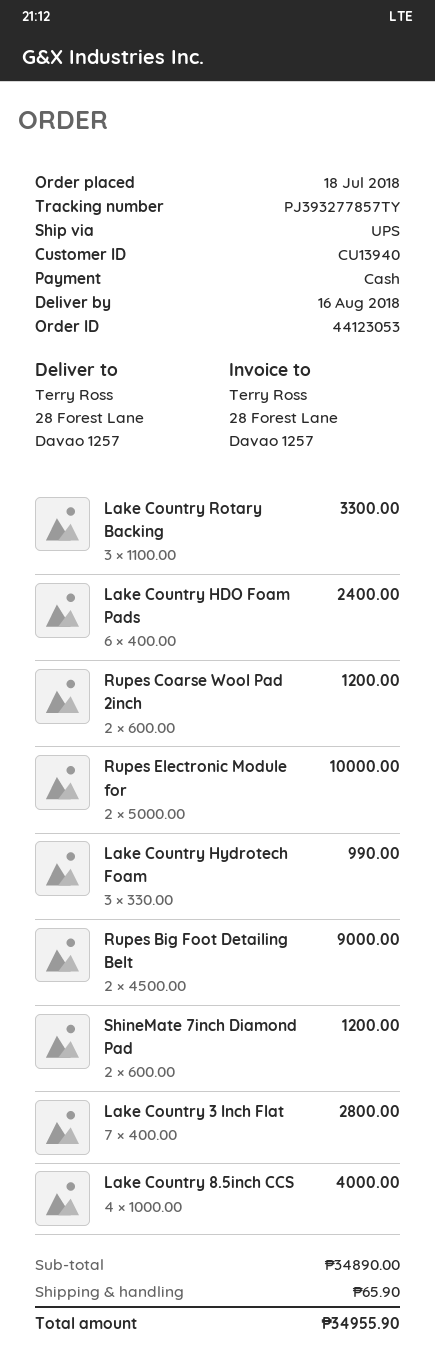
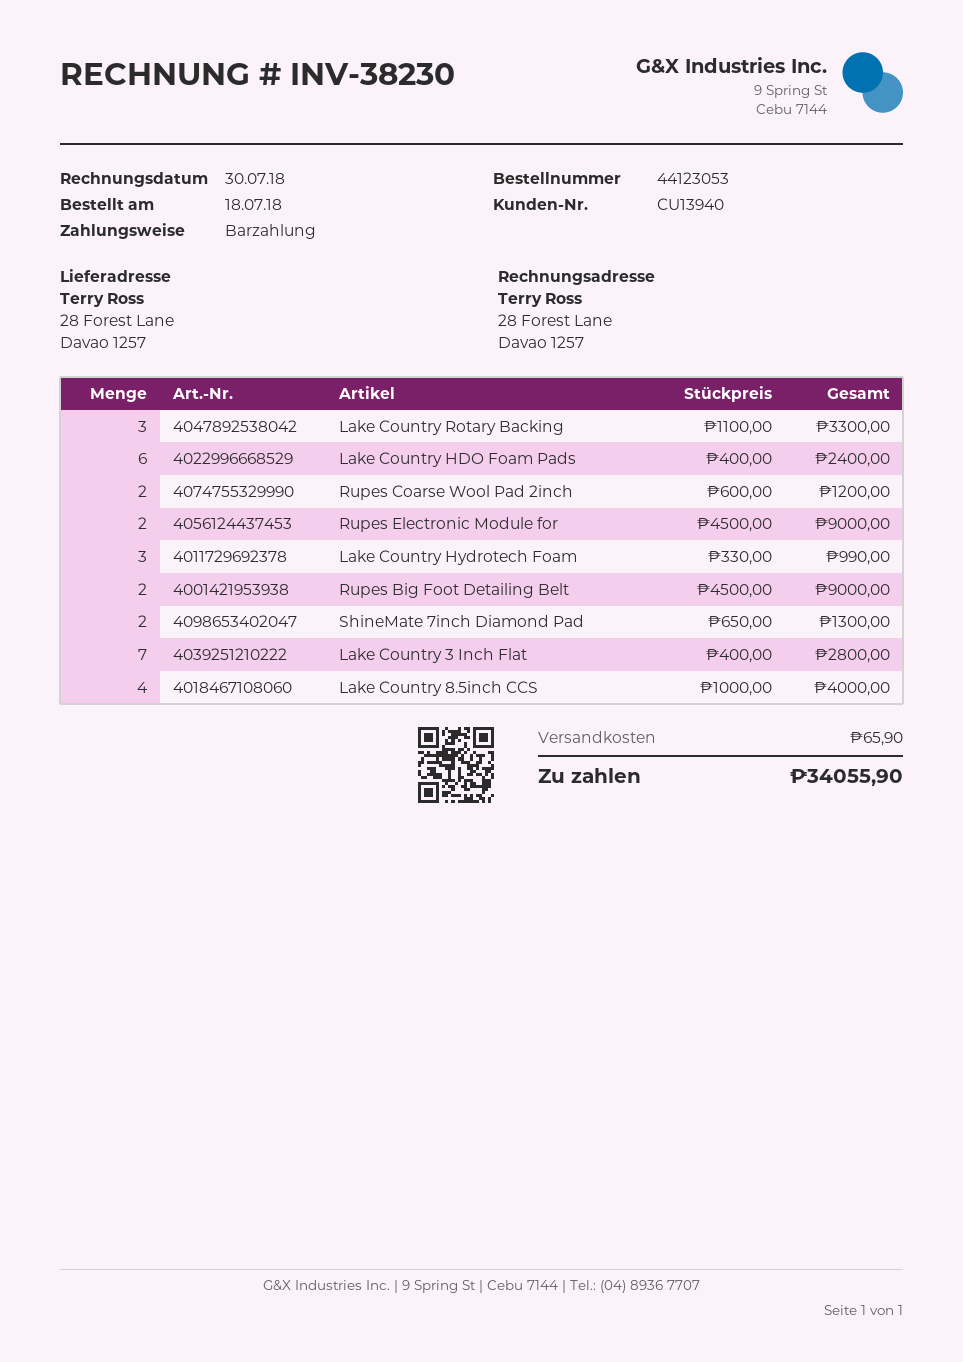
Rupes Electronic Module for: 2 x 5000.00 = 10000.00 -> 2 x 4500.00 = 9000.00
ShineMate 7inch Diamond Pad: 2 x 600.00 = 1200.00 -> 2 x 650.00 = 1300.00
total: 34955.90 -> 34055.90

